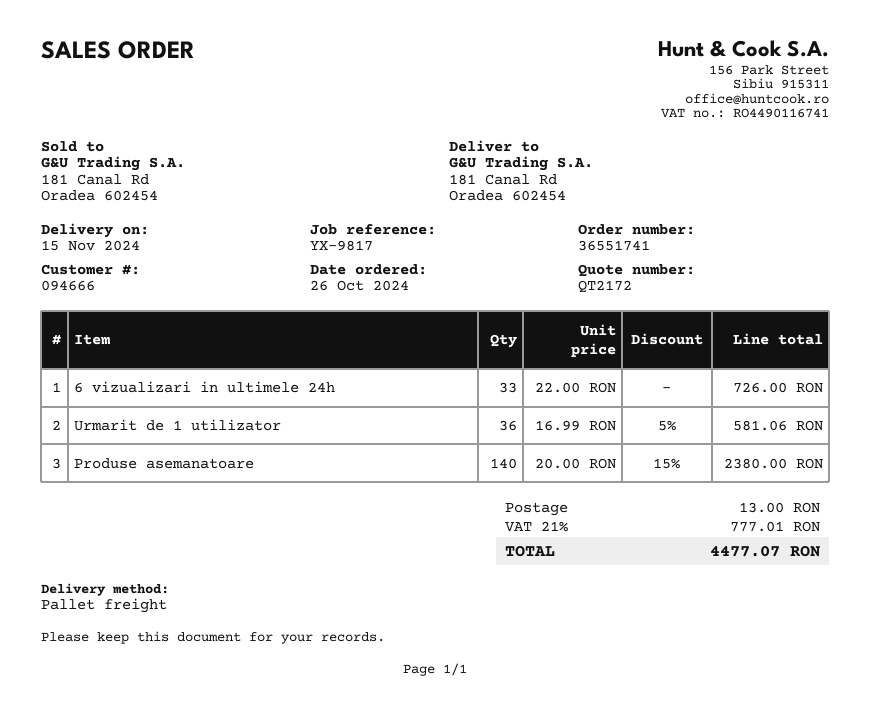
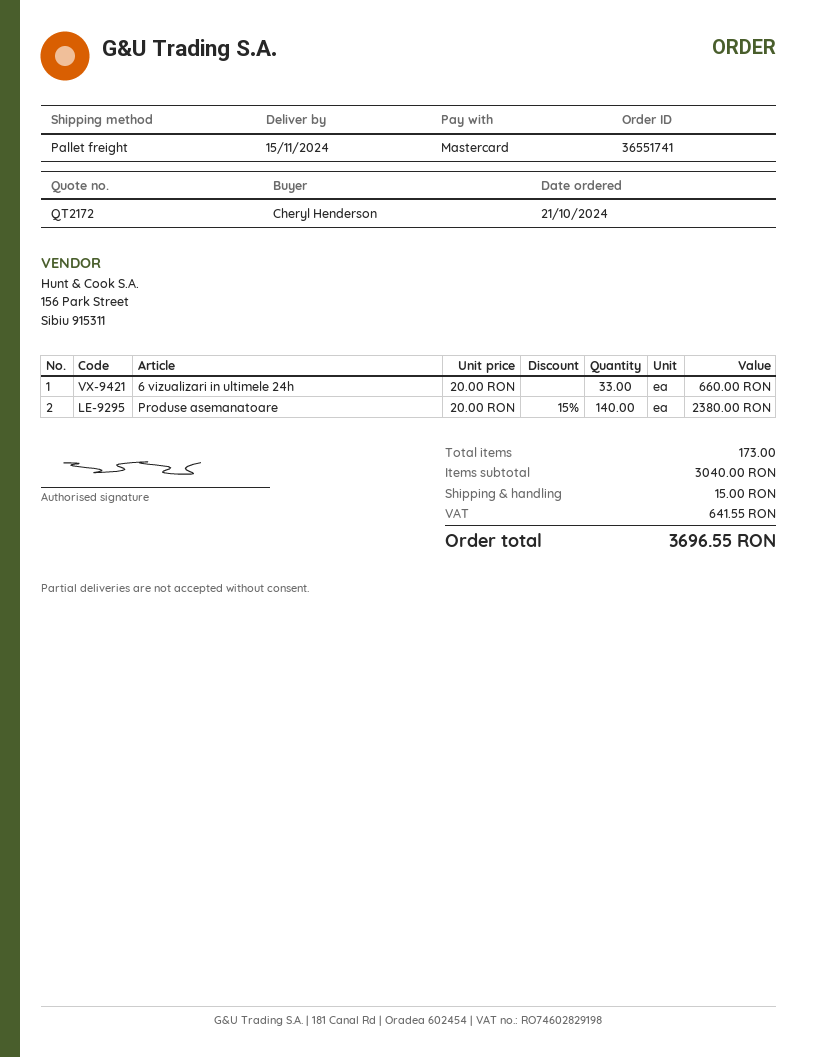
order date: 2024-10-26 -> 2024-10-21
6 vizualizari in ultimele 24h: 33 x 22.00 = 726.00 -> 33 x 20.00 = 660.00
Urmarit de 1 utilizator: 36 x 16.99 - 5% = 581.06 -> none
shipping: 13.00 -> 15.00
tax: 777.01 -> 641.55
total: 4477.07 -> 3696.55

